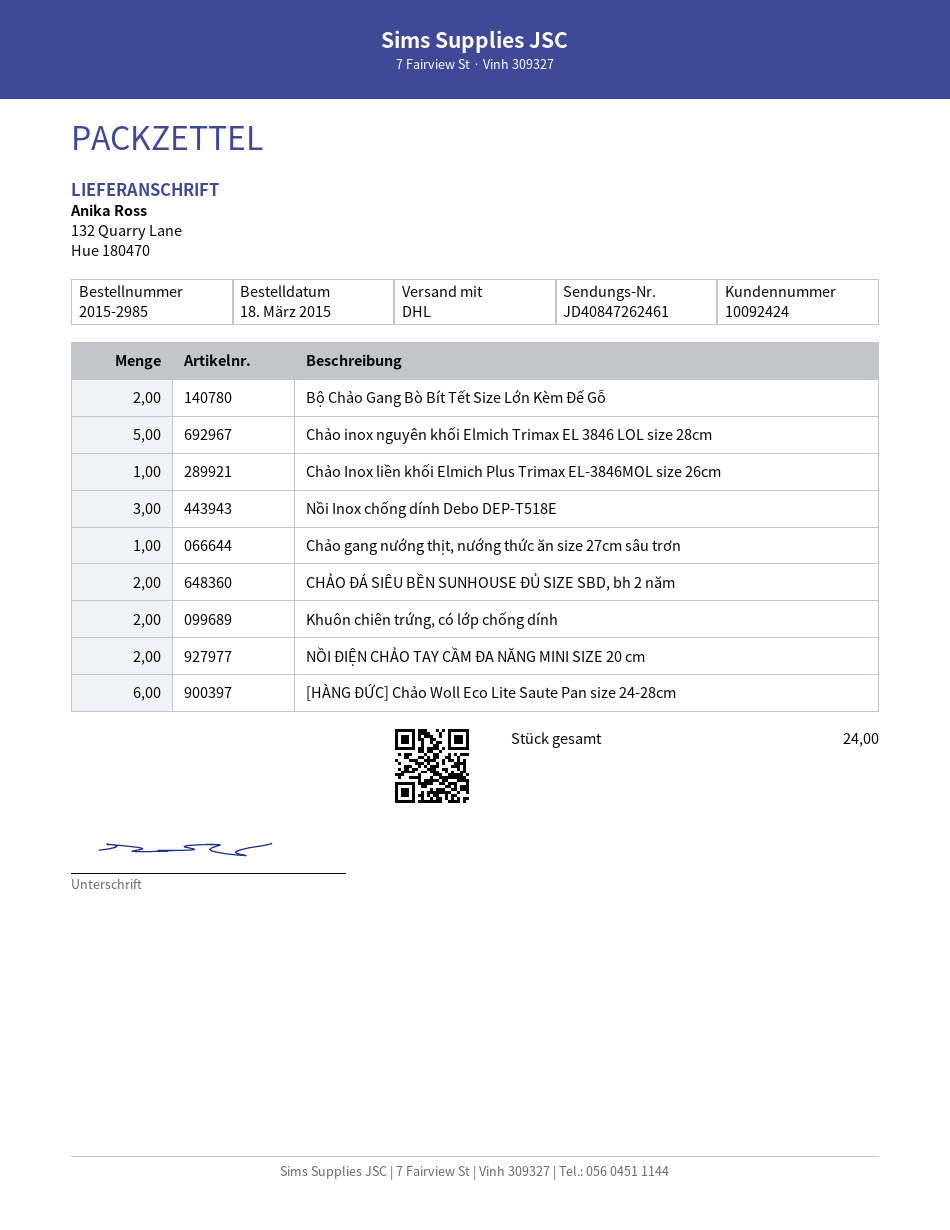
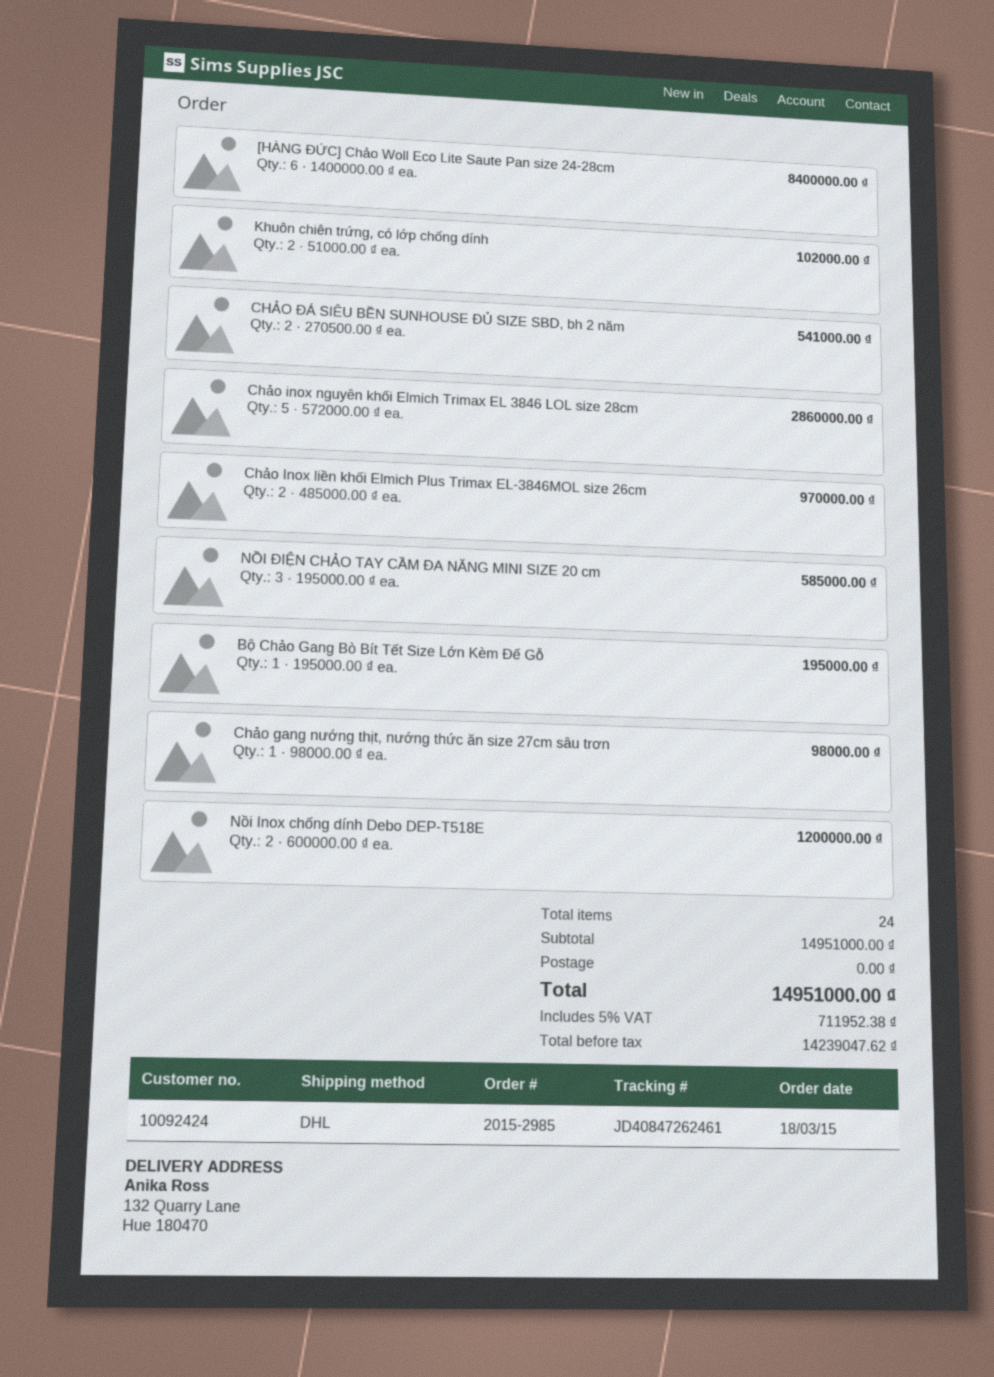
Bộ Chảo Gang Bò Bít Tết Size Lớn Kèm Đế Gỗ: 2 -> 1
Chảo Inox liền khối Elmich Plus Trimax EL-3846MOL size 26cm: 1 -> 2
Nồi Inox chống dính Debo DEP-T518E: 3 -> 2
NỒI ĐIỆN CHẢO TAY CẦM ĐA NĂNG MINI SIZE 20 cm: 2 -> 3

